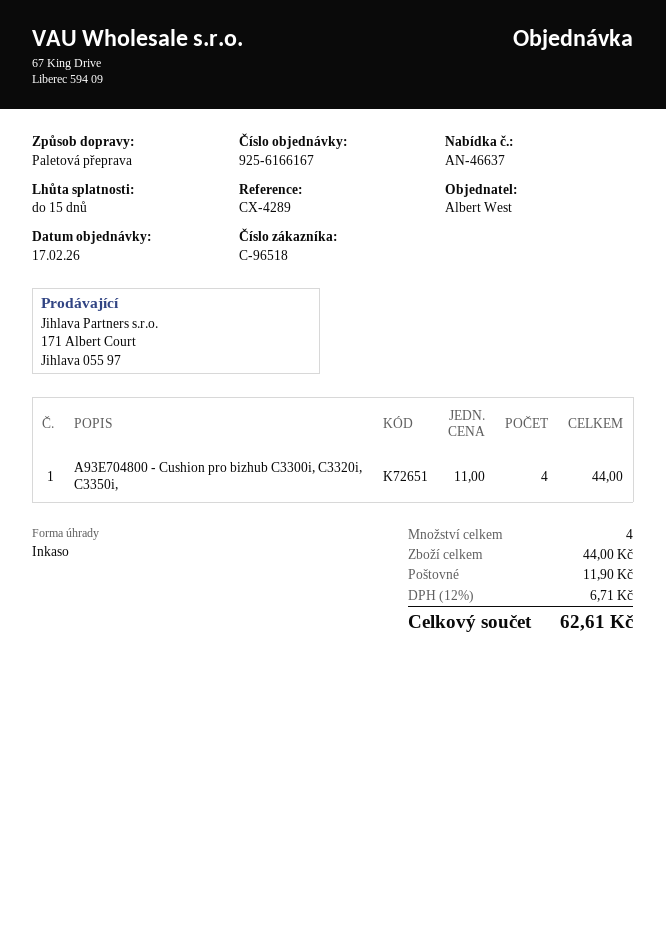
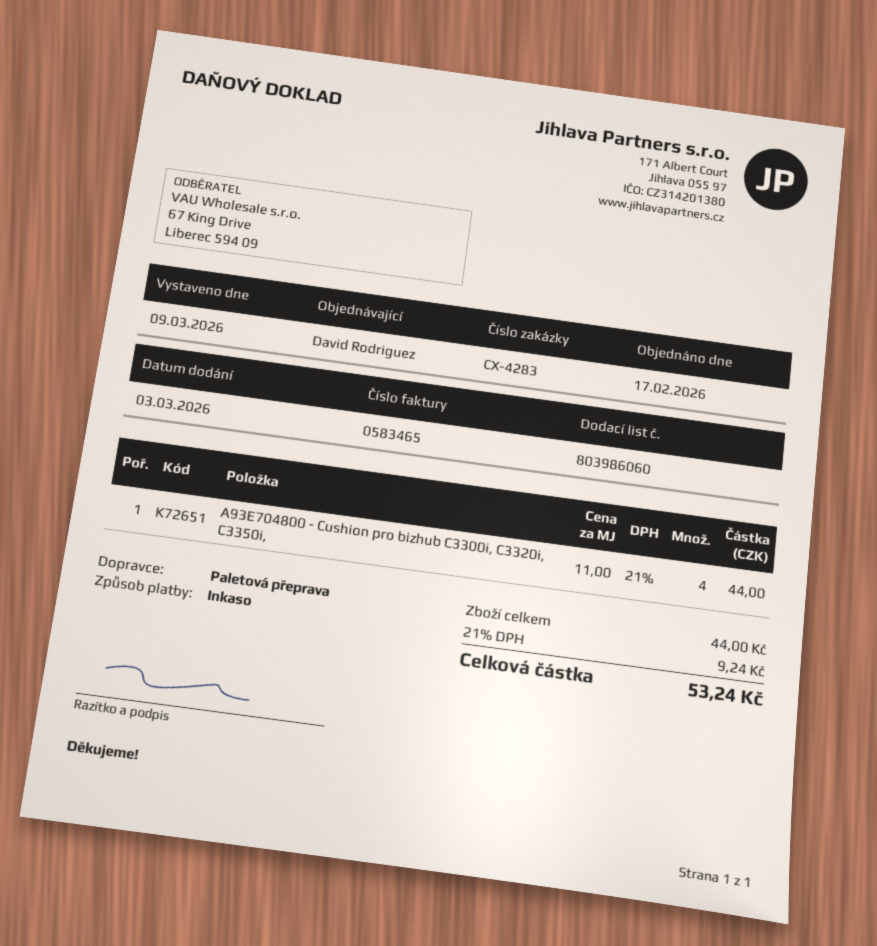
reference: CX-4289 -> CX-4283
ordered by: Albert West -> David Rodriguez
shipping: 11.90 -> none
tax: 12% = 6.71 -> 21% = 9.24
total: 62.61 -> 53.24

